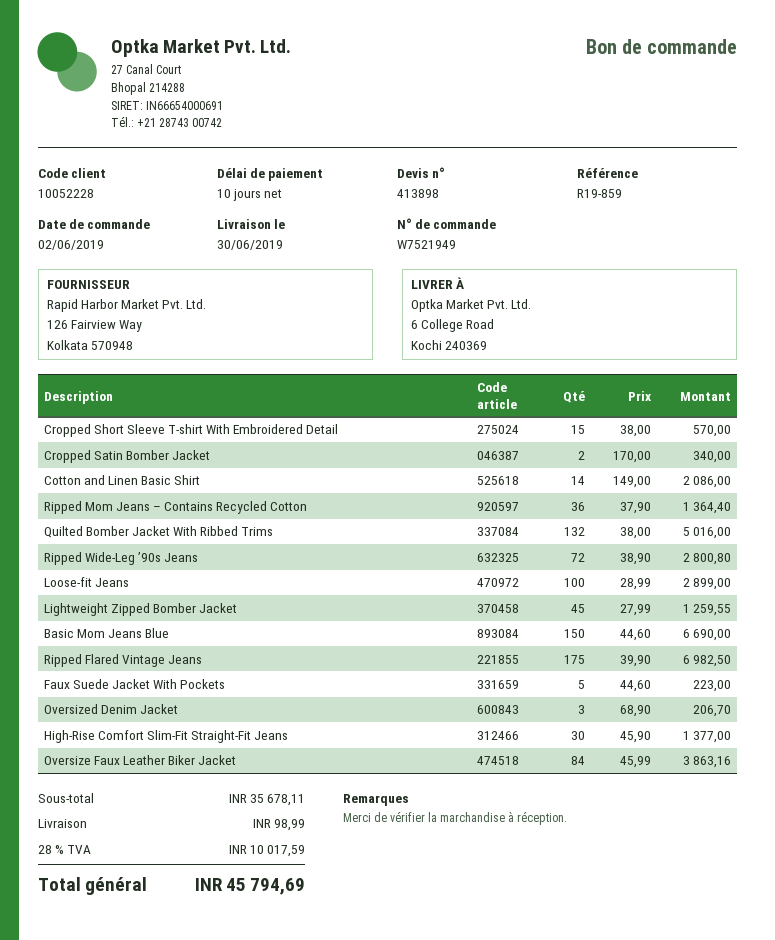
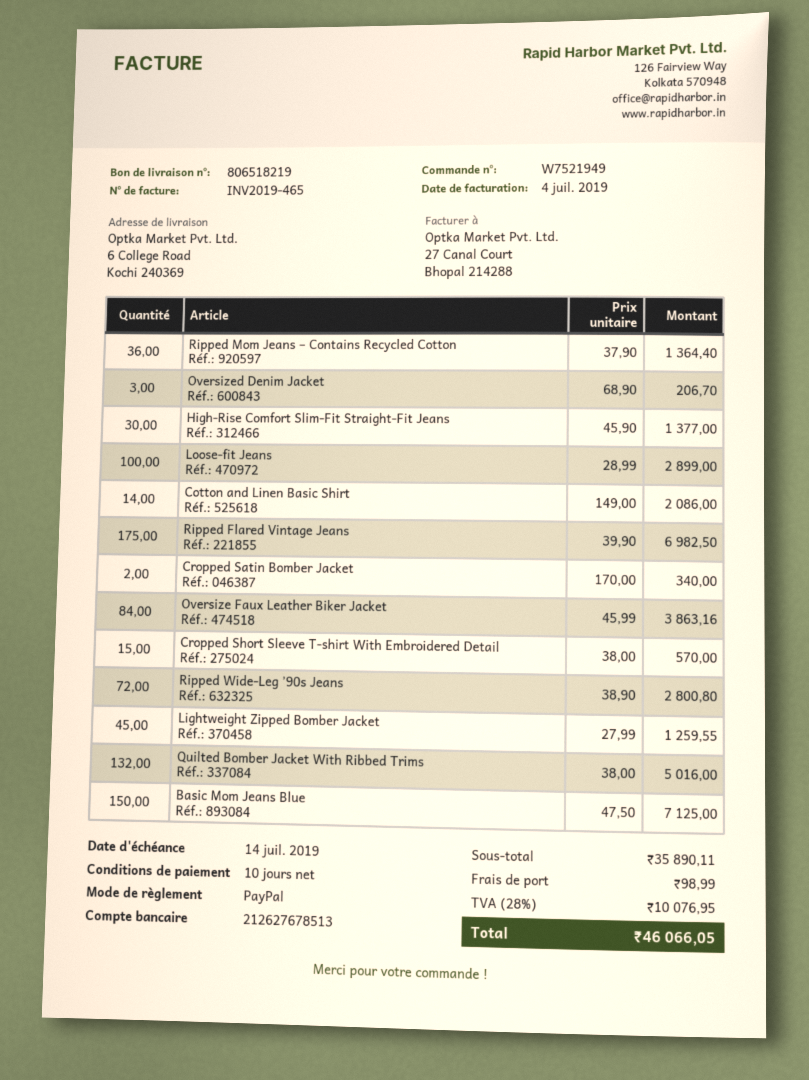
Basic Mom Jeans Blue: 150 x 44.60 = 6690.00 -> 150 x 47.50 = 7125.00
Faux Suede Jacket With Pockets: 5 x 44.60 = 223.00 -> none
subtotal: 35678.11 -> 35890.11
tax: 28% = 10017.59 -> 28% = 10076.95
total: 45794.69 -> 46066.05

